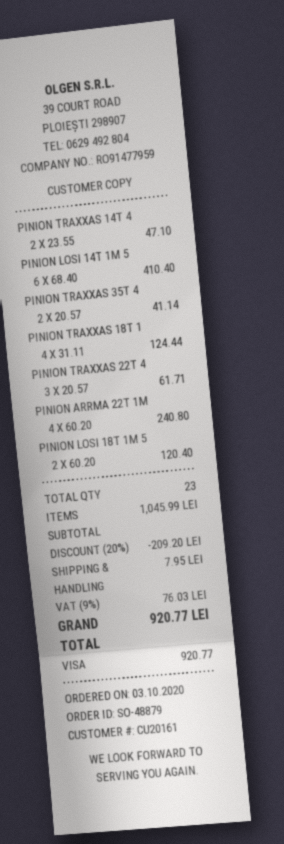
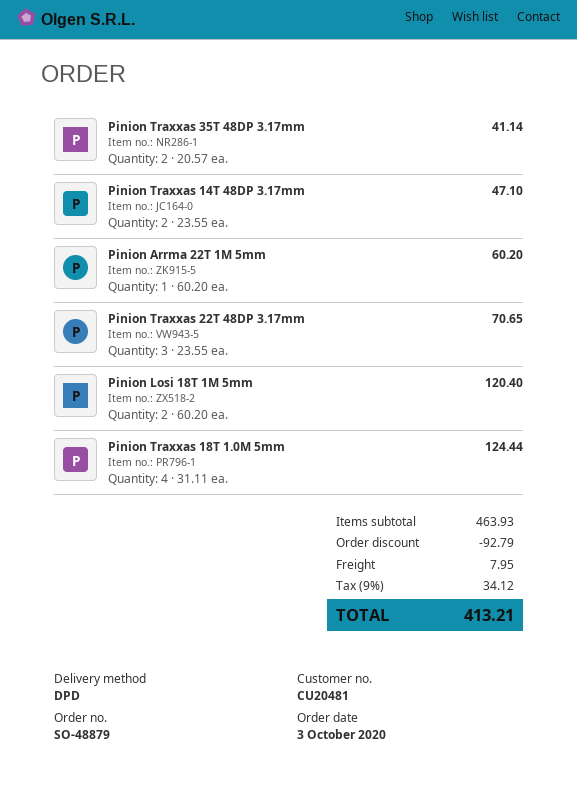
customer number: CU20161 -> CU20481
PINION LOSI 14T 1M 5: 6 x 68.40 = 410.40 -> none
PINION TRAXXAS 22T 4: 3 x 20.57 = 61.71 -> 3 x 23.55 = 70.65
PINION ARRMA 22T 1M: 4 x 60.20 = 240.80 -> 1 x 60.20 = 60.20
subtotal: 1045.99 -> 463.93
discount: 209.20 -> 92.79
tax: 9% = 76.03 -> 9% = 34.12
total: 920.77 -> 413.21

